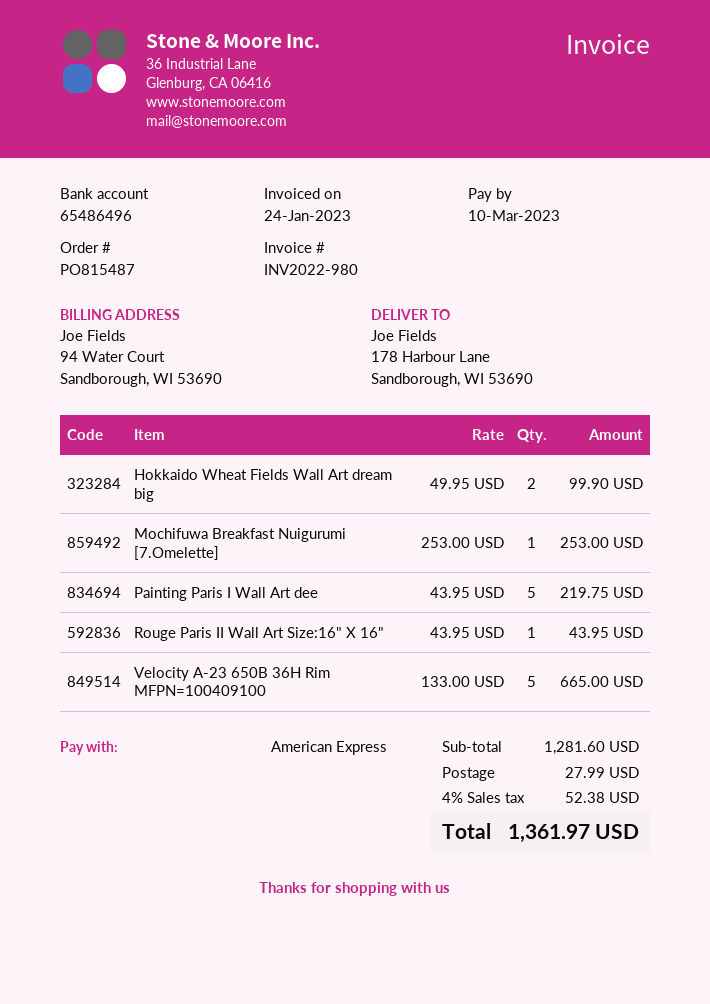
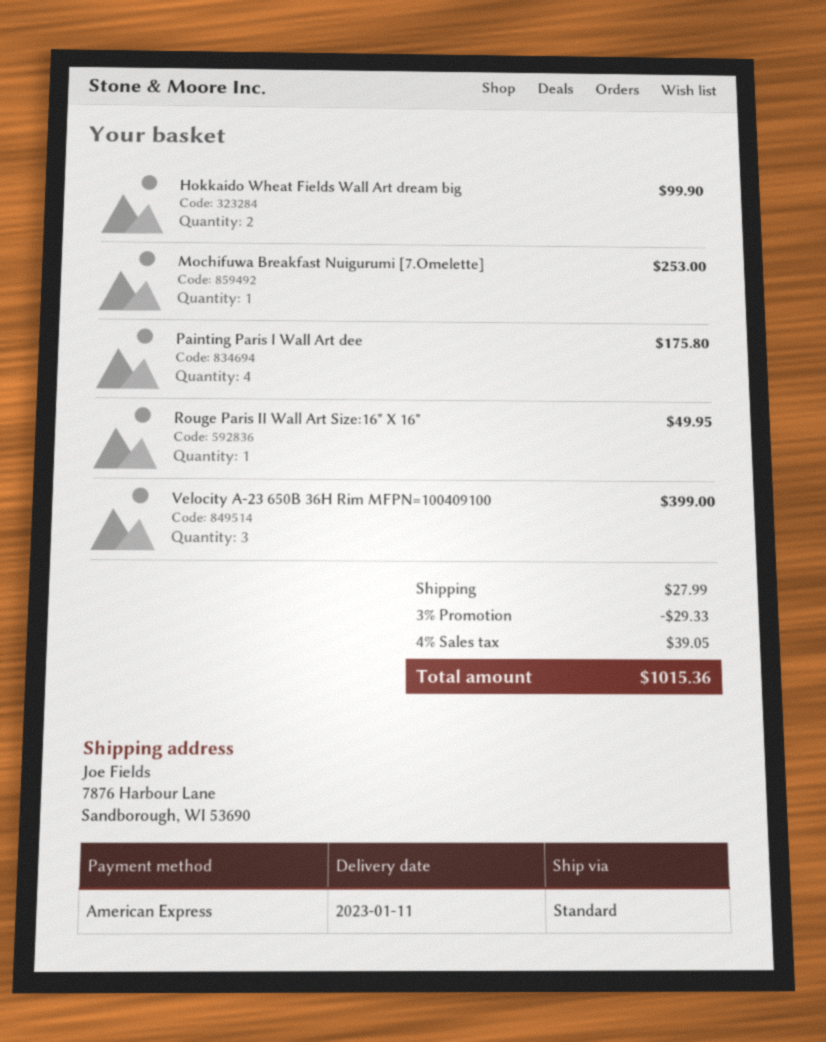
ship to: 178 Harbour Lane, Sandborough, WI 53690 -> 7876 Harbour Lane, Sandborough, WI 53690
Painting Paris I Wall Art dee: 5 for 219.75 -> 4 for 175.80
Rouge Paris II Wall Art Size:16" X 16": 1 for 43.95 -> 1 for 49.95
Velocity A-23 650B 36H Rim MFPN=100409100: 5 for 665.00 -> 3 for 399.00
discount: none -> 3% = 29.33
tax: 4% = 52.38 -> 4% = 39.05
total: 1361.97 -> 1015.36

